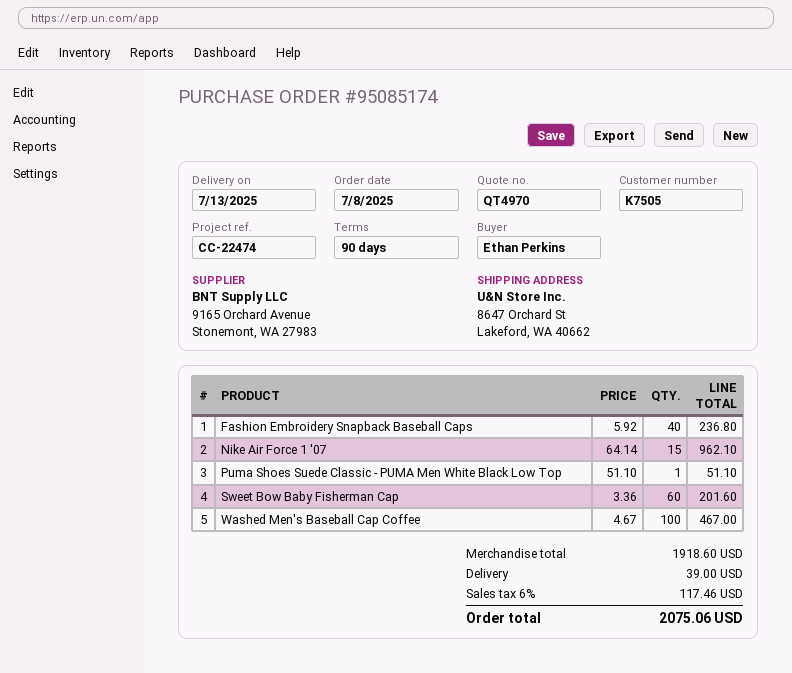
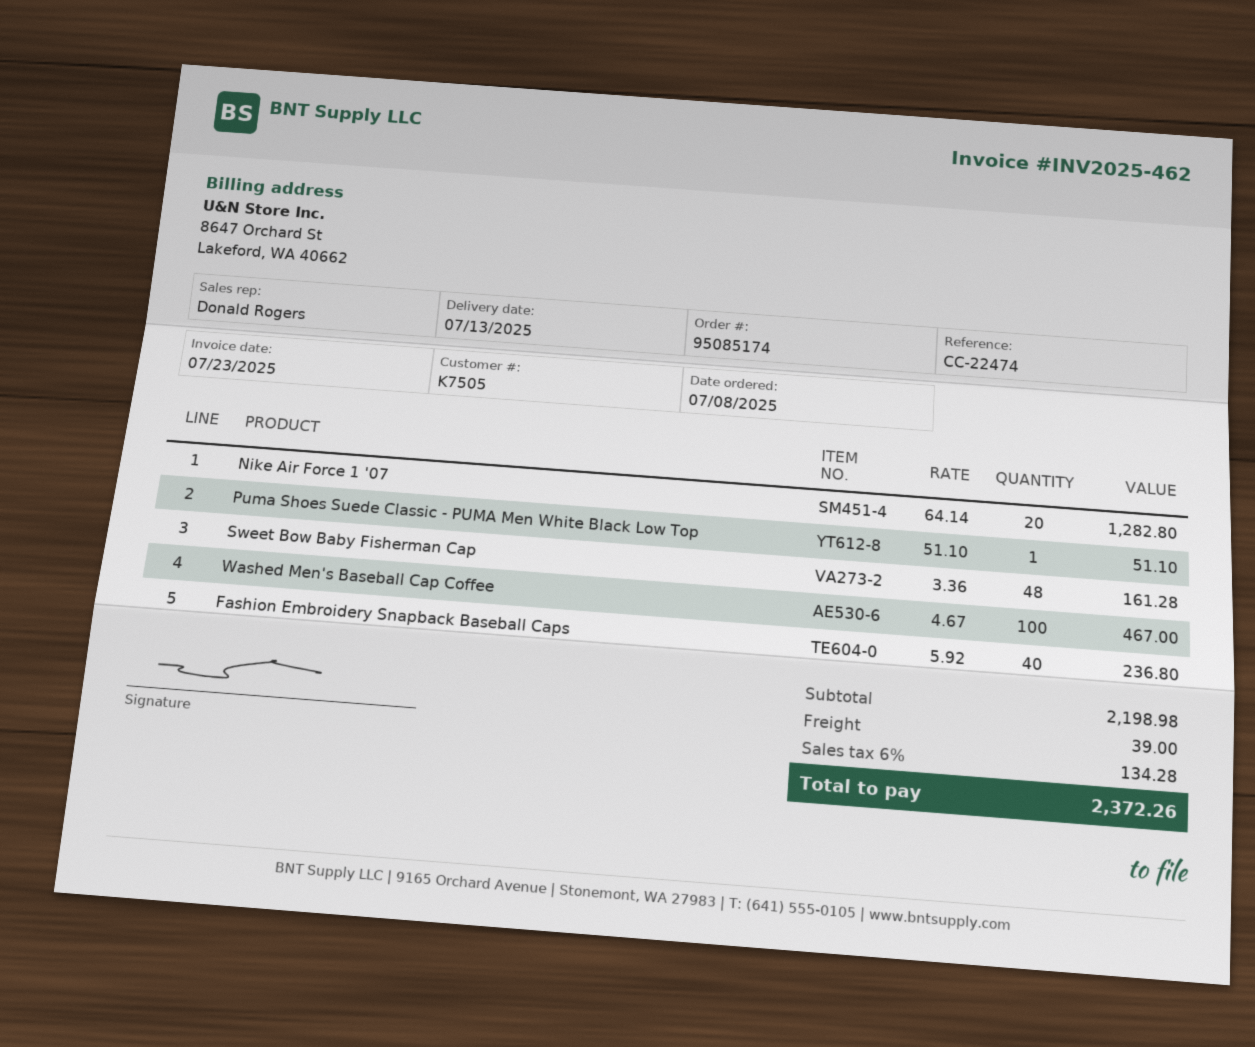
Nike Air Force 1 '07: 15 x 64.14 = 962.10 -> 20 x 64.14 = 1282.80
Sweet Bow Baby Fisherman Cap: 60 x 3.36 = 201.60 -> 48 x 3.36 = 161.28
subtotal: 1918.60 -> 2198.98
tax: 6% = 117.46 -> 6% = 134.28
total: 2075.06 -> 2372.26

